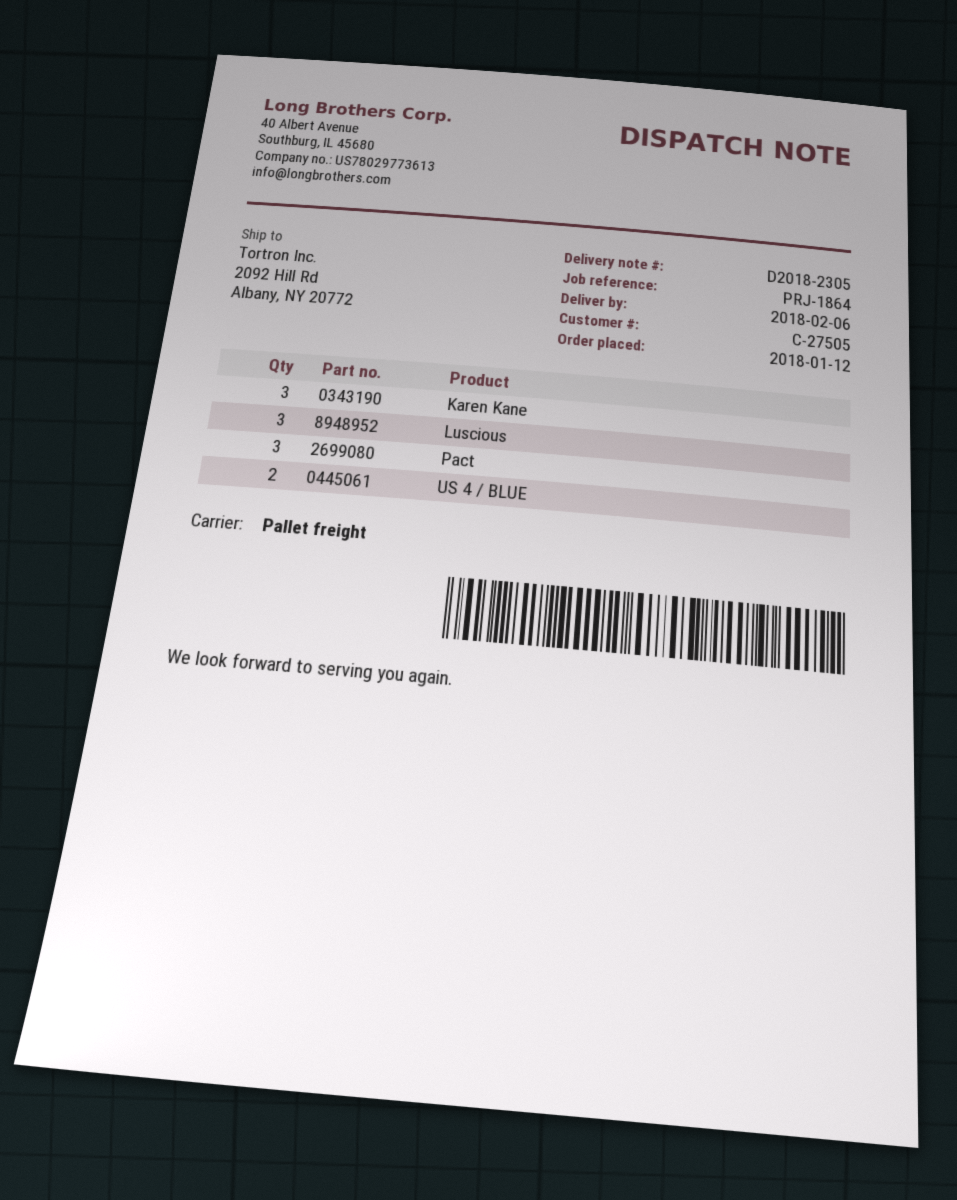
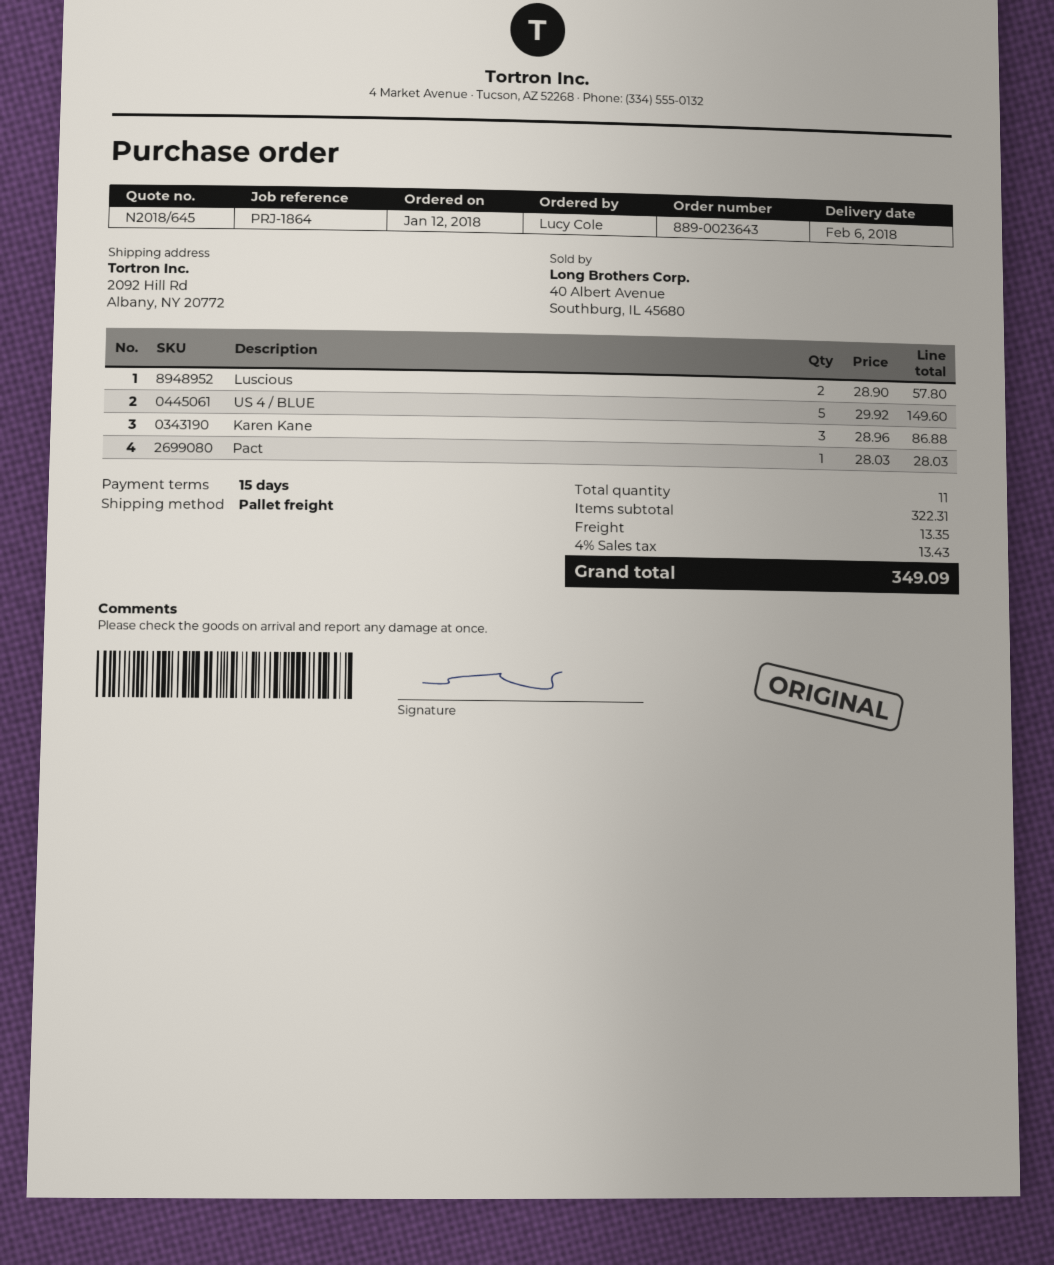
Luscious: 3 -> 2
Pact: 3 -> 1
US 4 / BLUE: 2 -> 5

